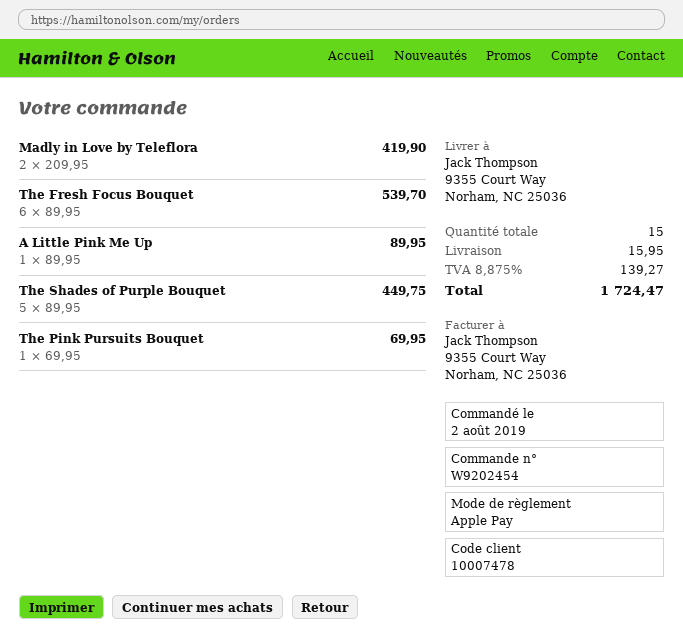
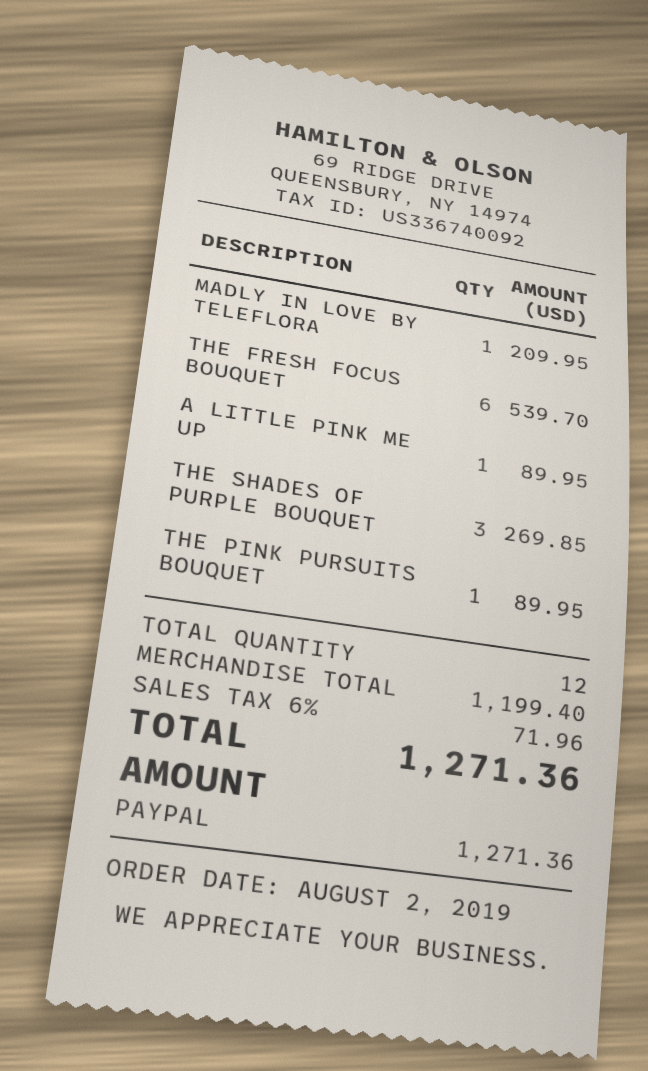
payment method: Apple Pay -> PayPal
Madly in Love by Teleflora: 2 for 419.90 -> 1 for 209.95
The Shades of Purple Bouquet: 5 for 449.75 -> 3 for 269.85
The Pink Pursuits Bouquet: 1 for 69.95 -> 1 for 89.95
total quantity: 15 -> 12
shipping: 15.95 -> none
tax: 8.875% = 139.27 -> 6% = 71.96
total: 1724.47 -> 1271.36

